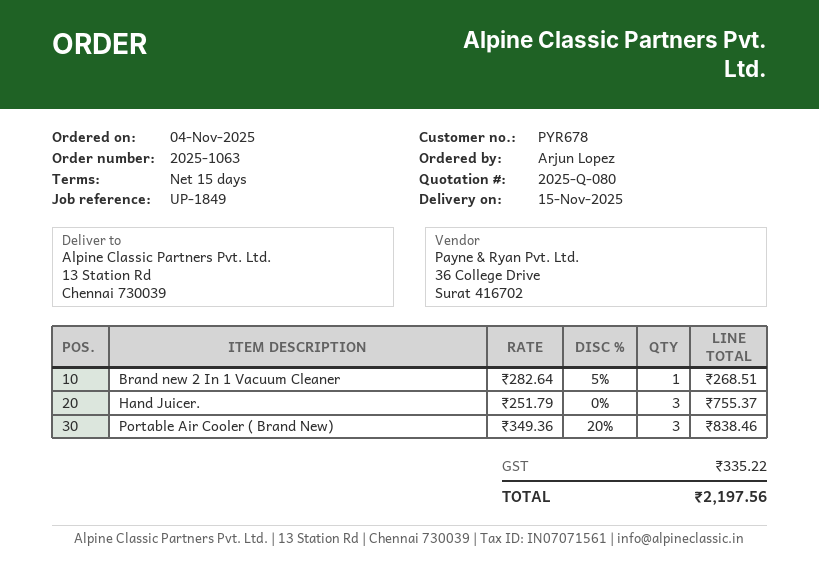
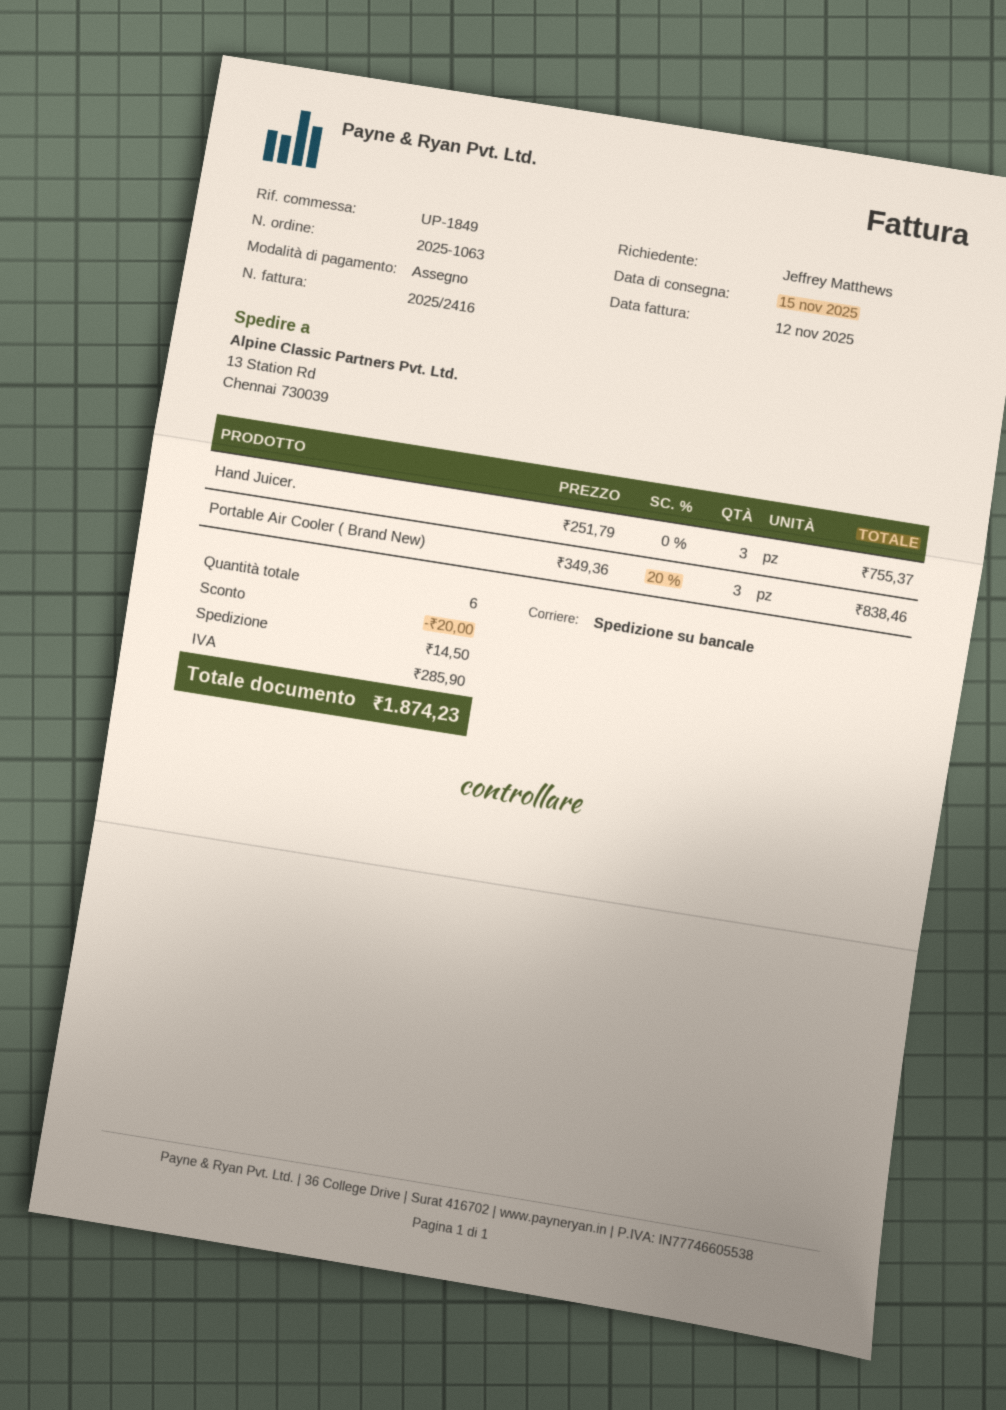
ordered by: Arjun Lopez -> Jeffrey Matthews
Brand new 2 In 1 Vacuum Cleaner: 1 x 282.64 - 5% = 268.51 -> none
discount: none -> 20.00
shipping: none -> 14.50
tax: 335.22 -> 285.90
total: 2197.56 -> 1874.23

